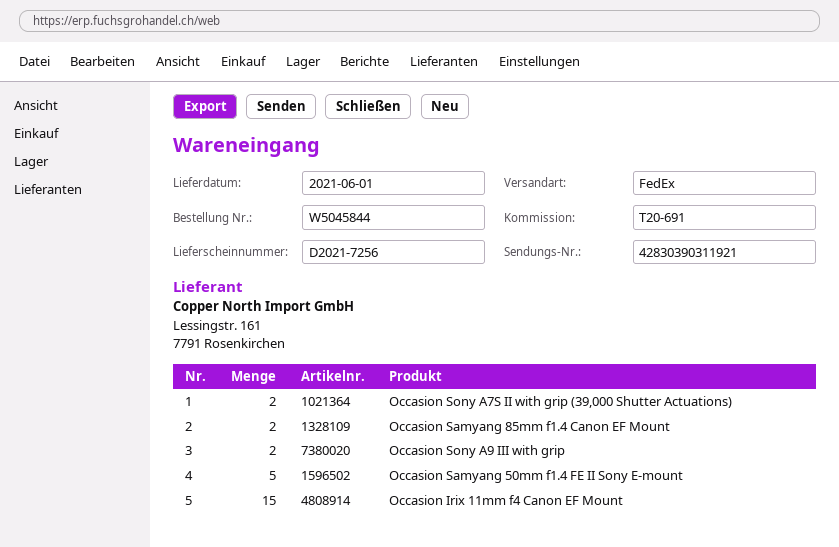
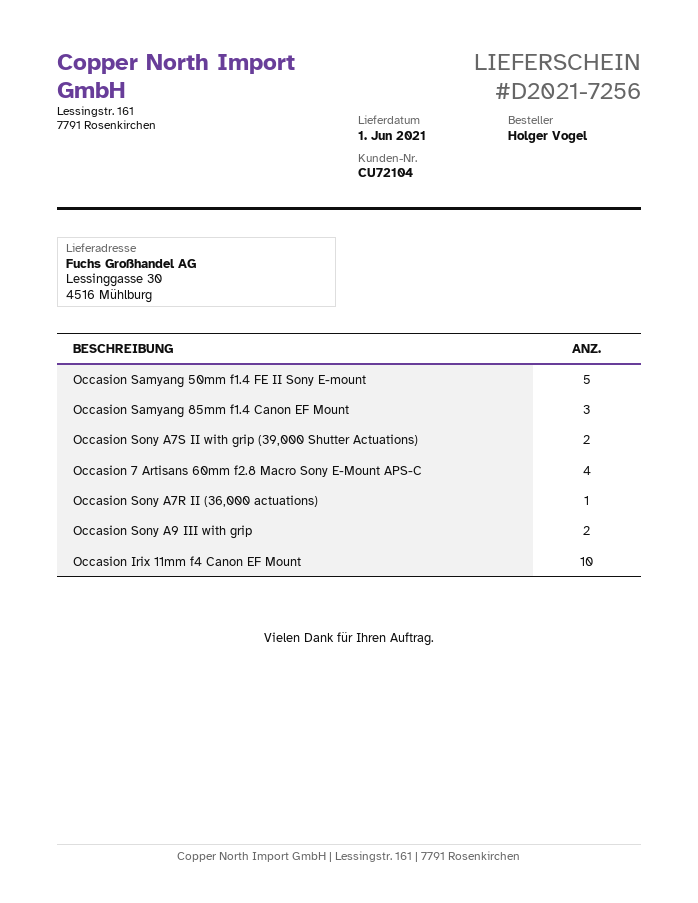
Occasion Samyang 85mm f1.4 Canon EF Mount: 2 -> 3
Occasion Irix 11mm f4 Canon EF Mount: 15 -> 10
Occasion 7 Artisans 60mm f2.8 Macro Sony E-Mount APS-C: none -> 4
Occasion Sony A7R II (36,000 actuations): none -> 1

